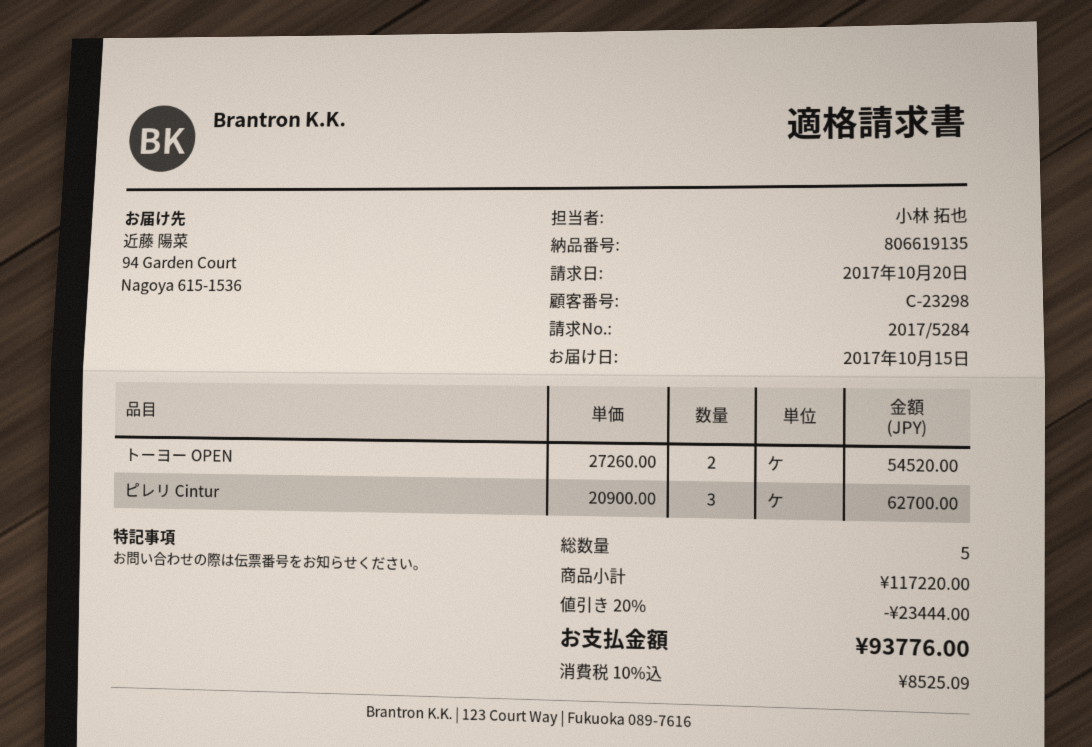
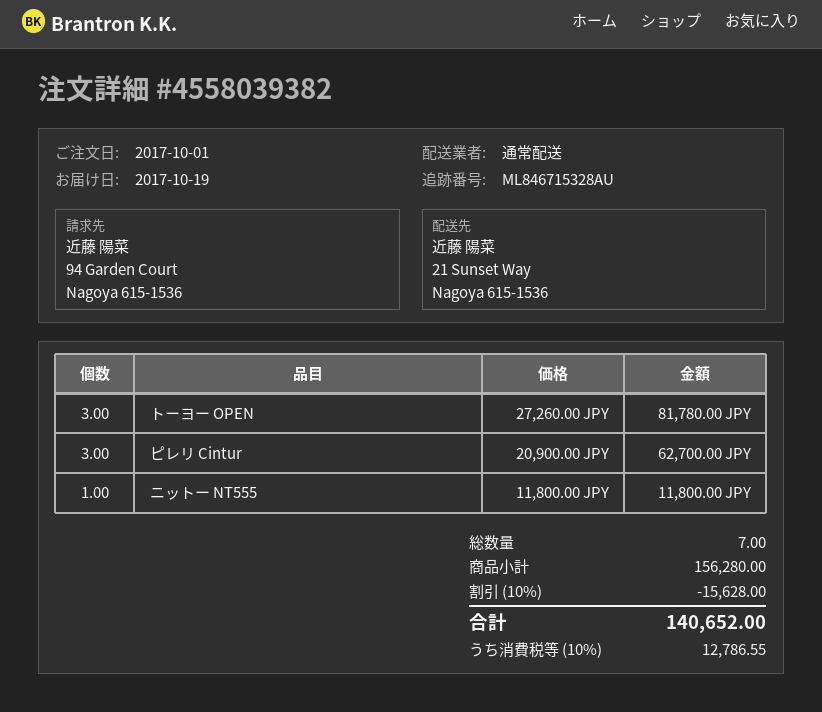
delivery date: 2017-10-15 -> 2017-10-19
ship to: 94 Garden Court, Nagoya 615-1536 -> 21 Sunset Way, Nagoya 615-1536
トーヨー OPEN: 2 x 27260.00 = 54520.00 -> 3 x 27260.00 = 81780.00
ニットー NT555: none -> 1 x 11800.00 = 11800.00
total quantity: 5 -> 7
subtotal: 117220.00 -> 156280.00
discount: 20% = 23444.00 -> 10% = 15628.00
tax: 10% = 8525.09 -> 10% = 12786.55
total: 93776.00 -> 140652.00

